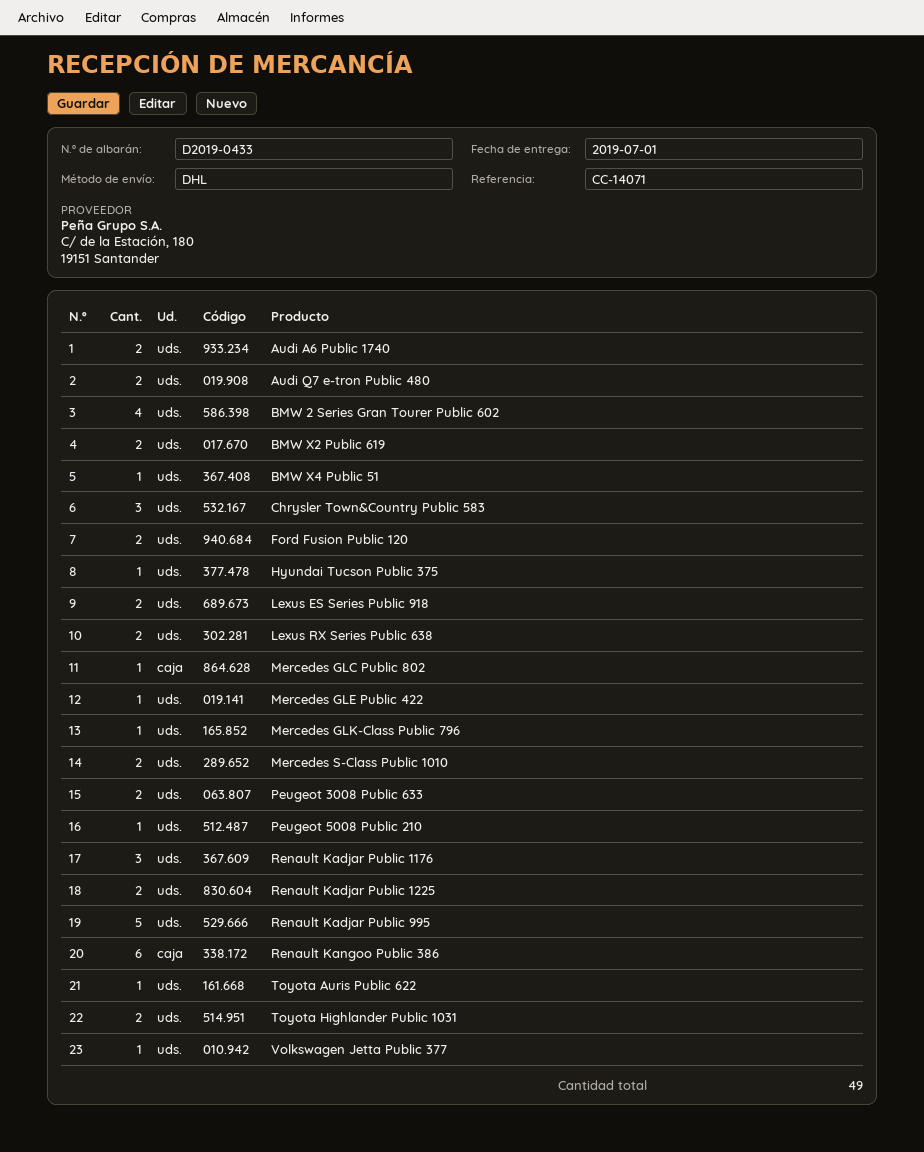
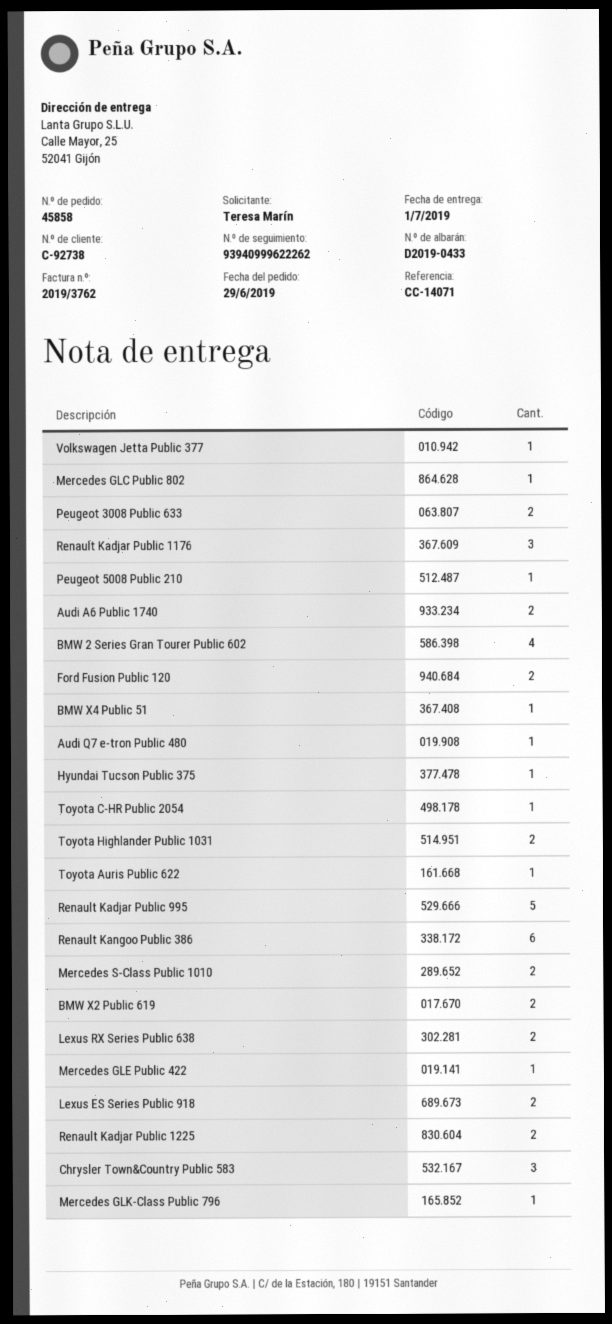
Audi Q7 e-tron Public 480: 2 -> 1
Toyota C-HR Public 2054: none -> 1

